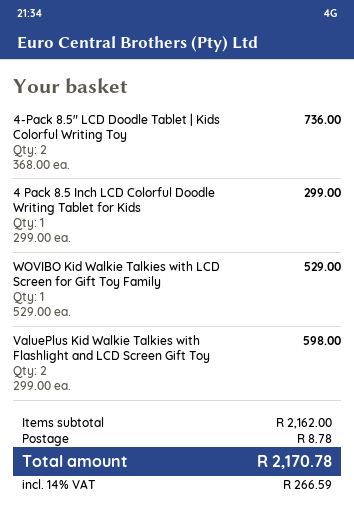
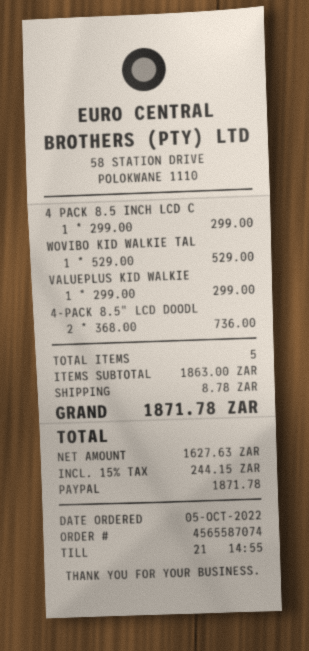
ValuePlus Kid Walkie Talkies with Flashlight and LCD Screen Gift Toy: 2 x 299.00 = 598.00 -> 1 x 299.00 = 299.00
subtotal: 2162.00 -> 1863.00
tax: 14% = 266.59 -> 15% = 244.15
total: 2170.78 -> 1871.78

